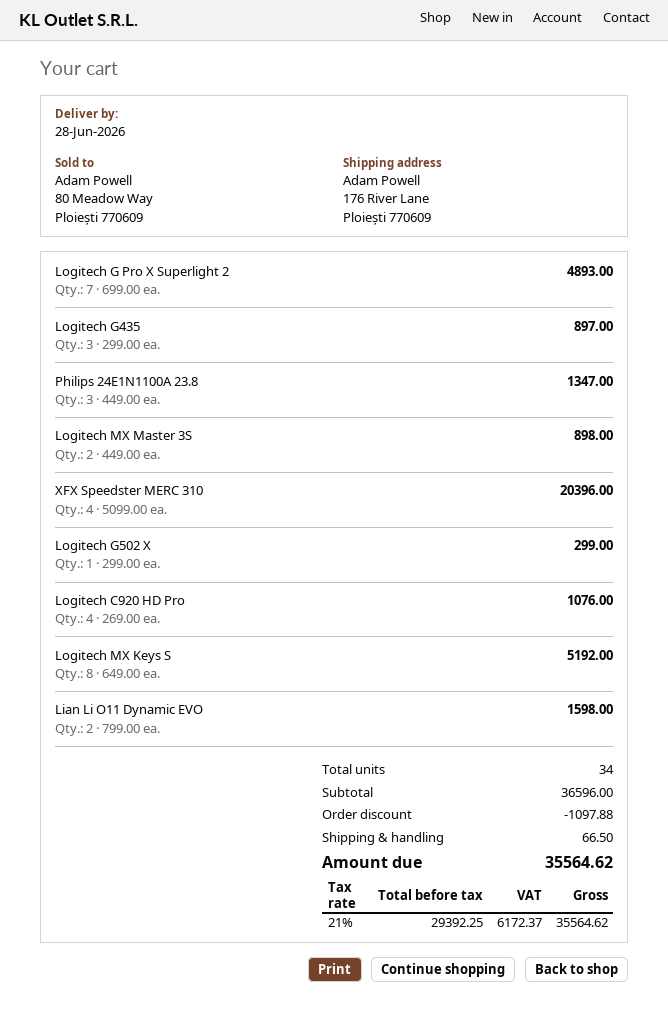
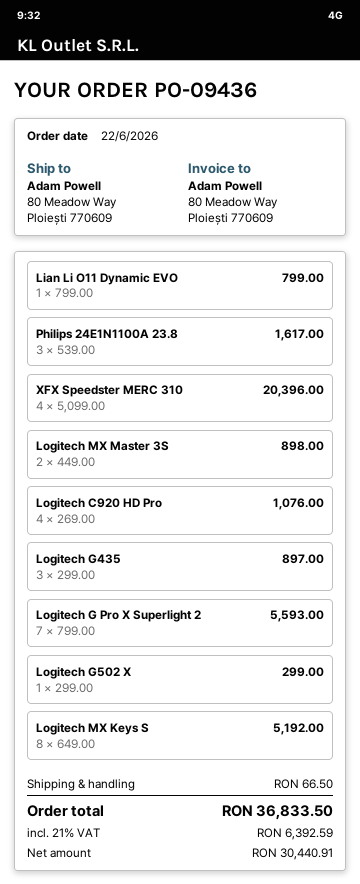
ship to: 176 River Lane, Ploiești 770609 -> 80 Meadow Way, Ploiești 770609
Logitech G Pro X Superlight 2: 7 x 699.00 = 4893.00 -> 7 x 799.00 = 5593.00
Philips 24E1N1100A 23.8: 3 x 449.00 = 1347.00 -> 3 x 539.00 = 1617.00
Lian Li O11 Dynamic EVO: 2 x 799.00 = 1598.00 -> 1 x 799.00 = 799.00
discount: 1097.88 -> none
net: 29392.25 -> 30440.91
tax: 21% = 6172.37 -> 21% = 6392.59
total: 35564.62 -> 36833.50

